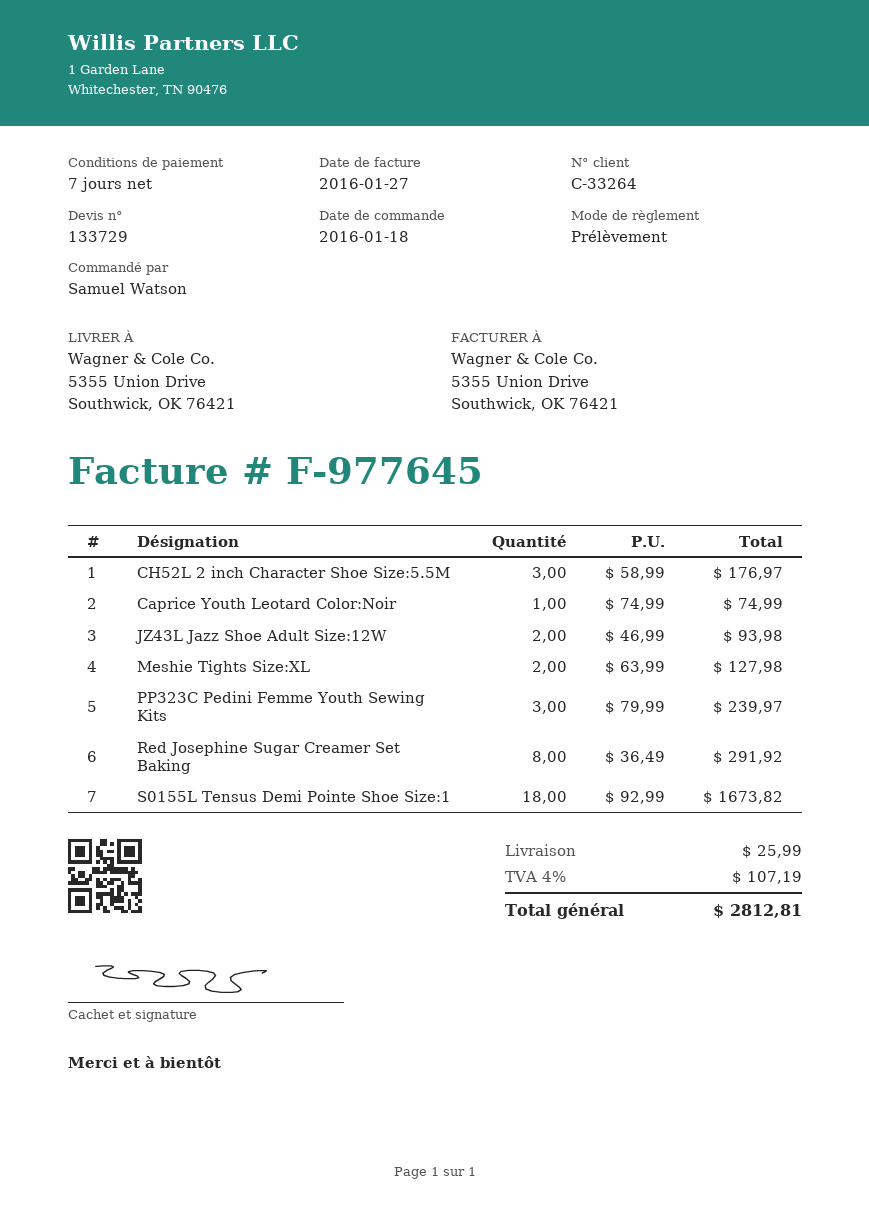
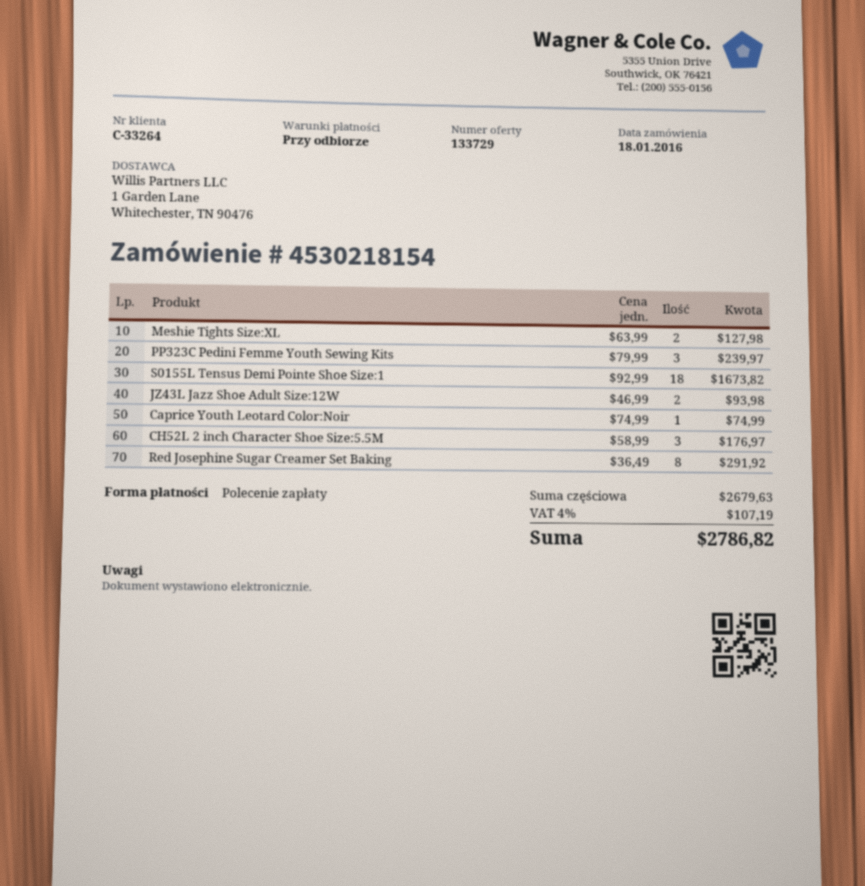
payment terms: 7 days -> on receipt
shipping: 25.99 -> none
total: 2812.81 -> 2786.82

